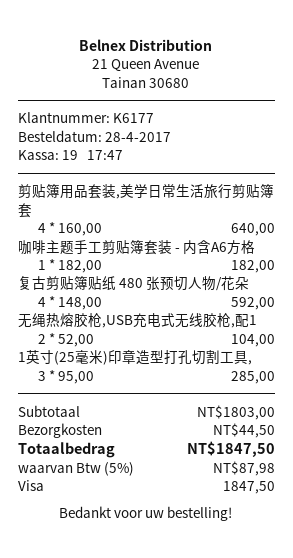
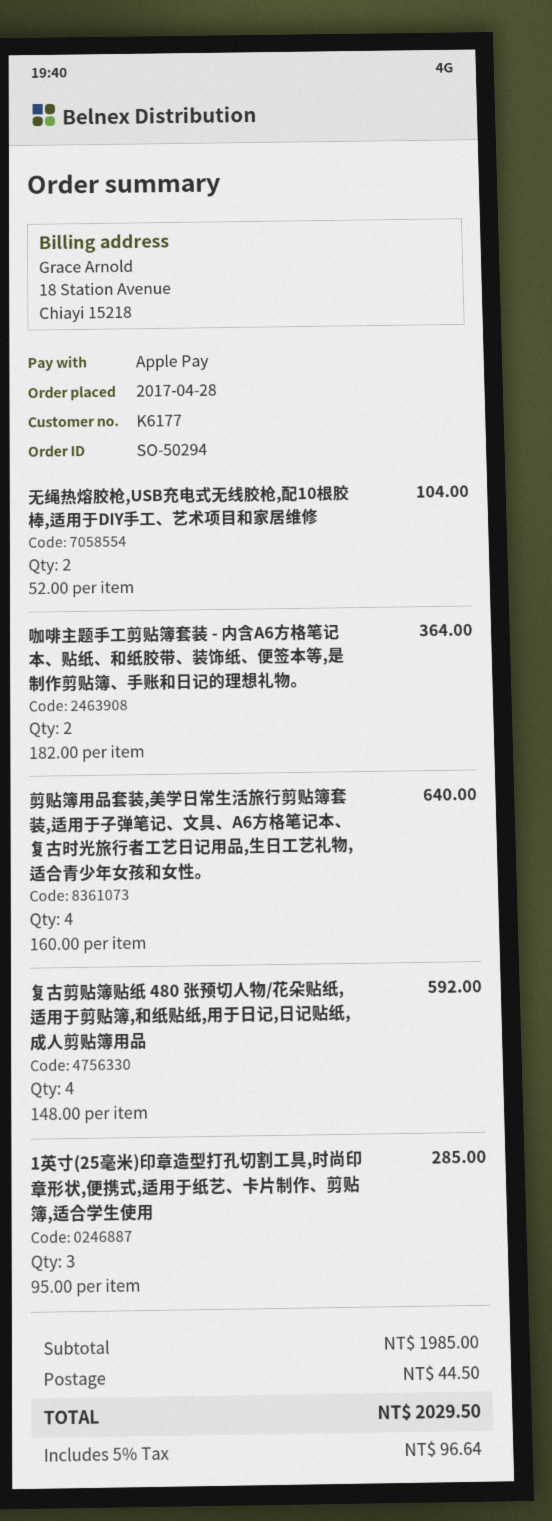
payment method: Visa -> Apple Pay
咖啡主题手工剪贴簿套装 - 内含A6方格: 1 x 182.00 = 182.00 -> 2 x 182.00 = 364.00
subtotal: 1803.00 -> 1985.00
tax: 5% = 87.98 -> 5% = 96.64
total: 1847.50 -> 2029.50

